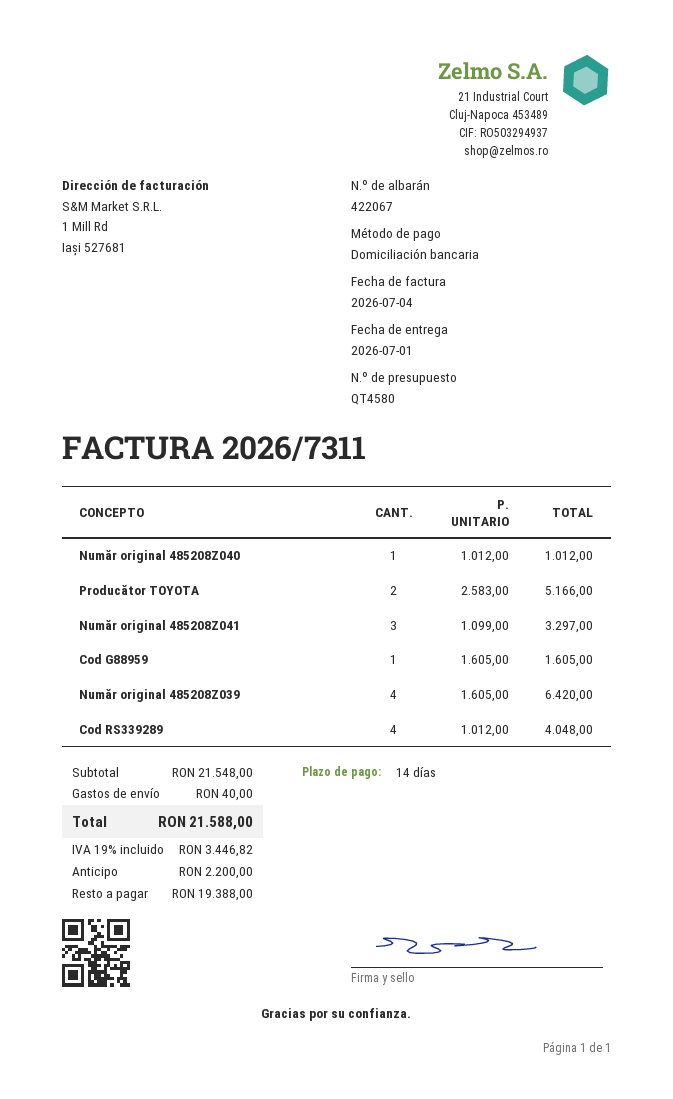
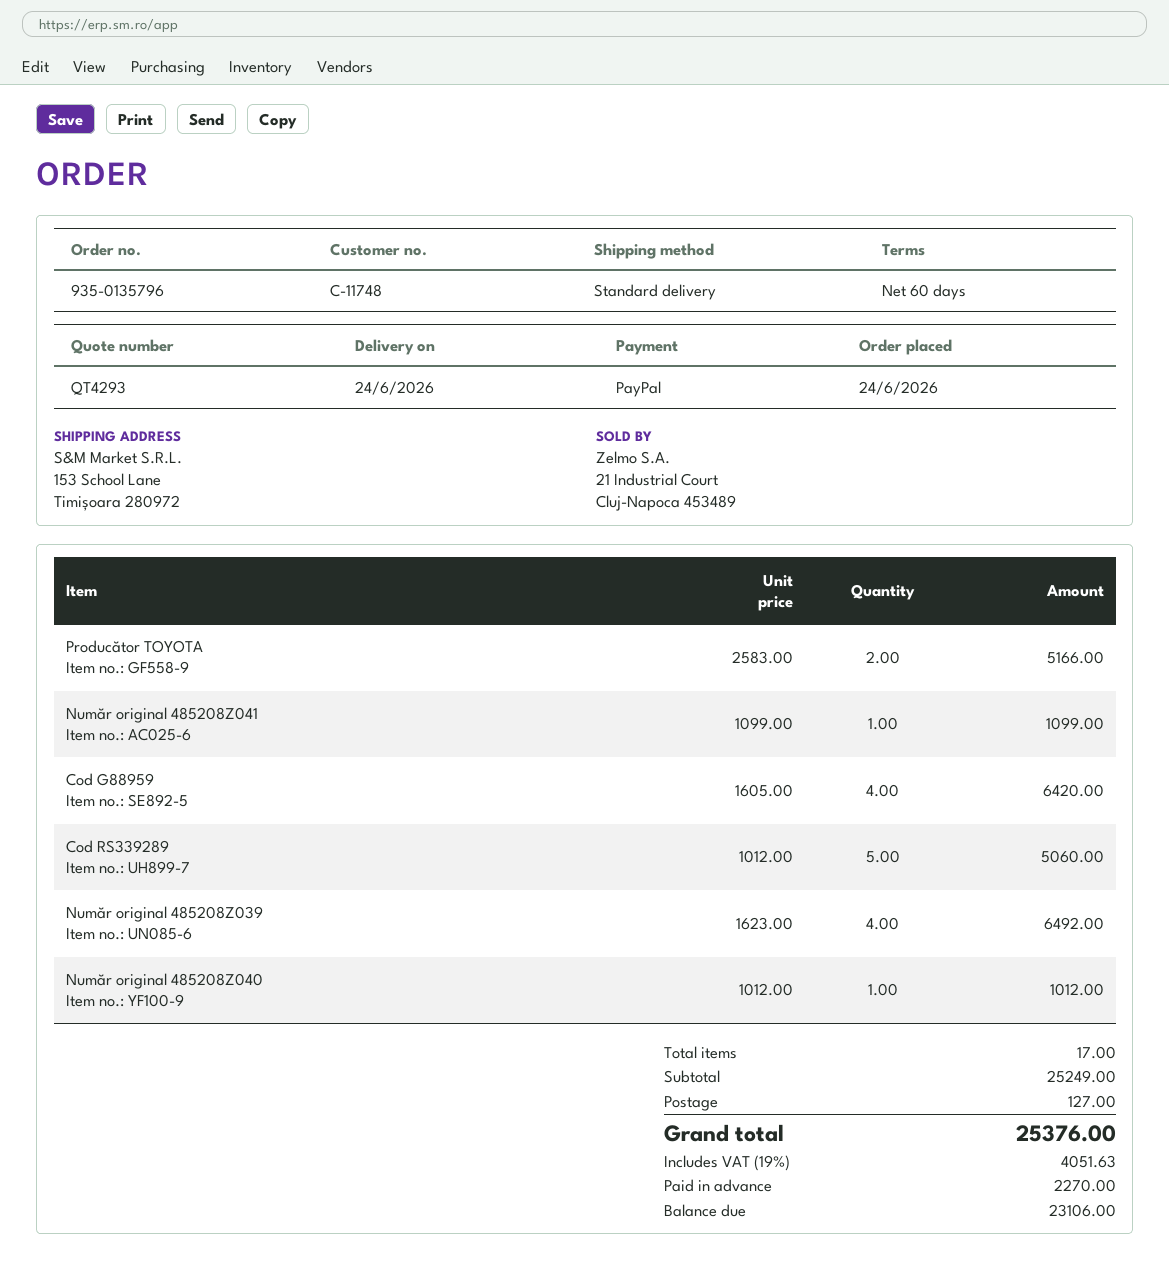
quote number: QT4580 -> QT4293
delivery date: 2026-07-01 -> 2026-06-24
payment terms: 14 days -> 60 days
payment method: direct debit -> PayPal
Număr original 485208Z041: 3 x 1099.00 = 3297.00 -> 1 x 1099.00 = 1099.00
Cod G88959: 1 x 1605.00 = 1605.00 -> 4 x 1605.00 = 6420.00
Număr original 485208Z039: 4 x 1605.00 = 6420.00 -> 4 x 1623.00 = 6492.00
Cod RS339289: 4 x 1012.00 = 4048.00 -> 5 x 1012.00 = 5060.00
subtotal: 21548.00 -> 25249.00
shipping: 40.00 -> 127.00
tax: 19% = 3446.82 -> 19% = 4051.63
total: 21588.00 -> 25376.00
deposit: 2200.00 -> 2270.00
balance: 19388.00 -> 23106.00

